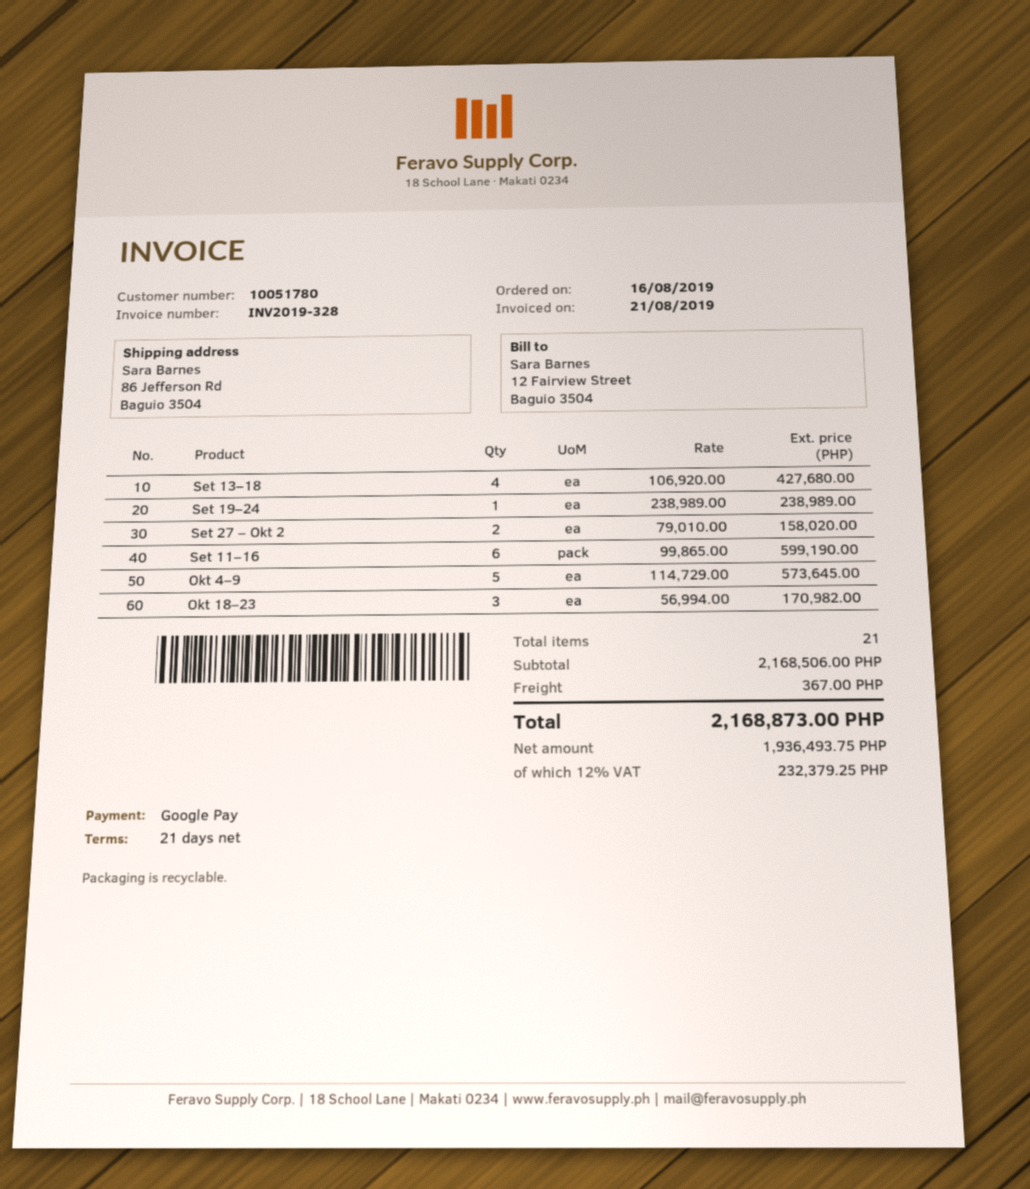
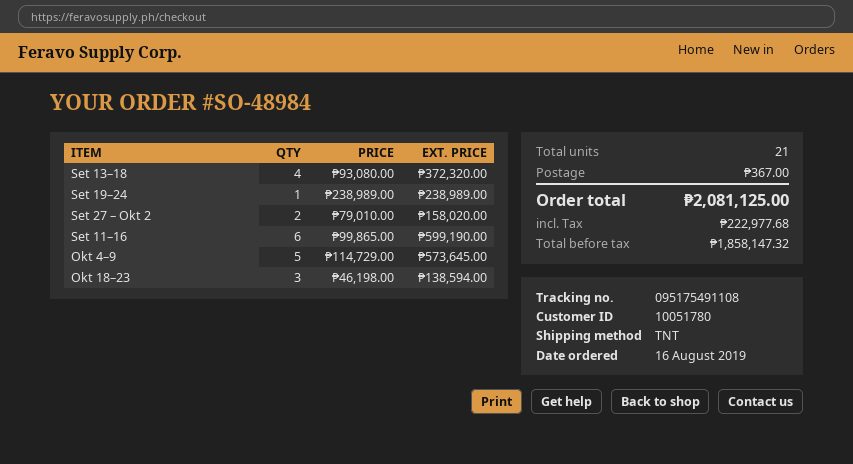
Set 13–18: 4 x 106920.00 = 427680.00 -> 4 x 93080.00 = 372320.00
Okt 18–23: 3 x 56994.00 = 170982.00 -> 3 x 46198.00 = 138594.00
net: 1936493.75 -> 1858147.32
tax: 232379.25 -> 222977.68
total: 2168873.00 -> 2081125.00

